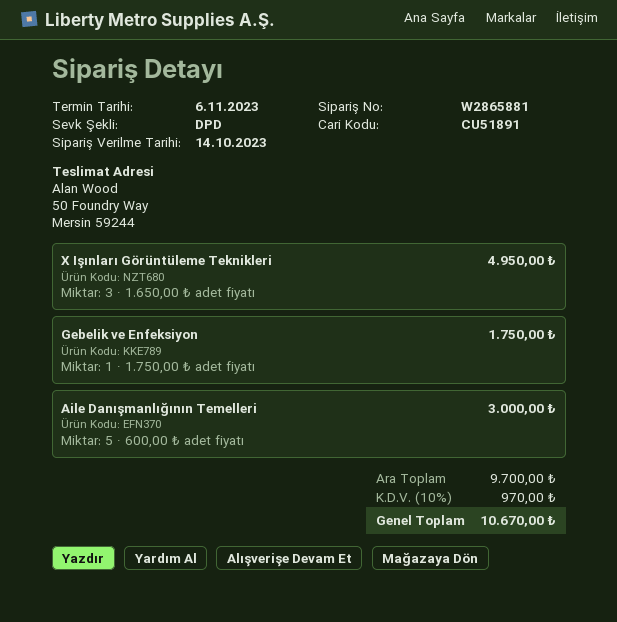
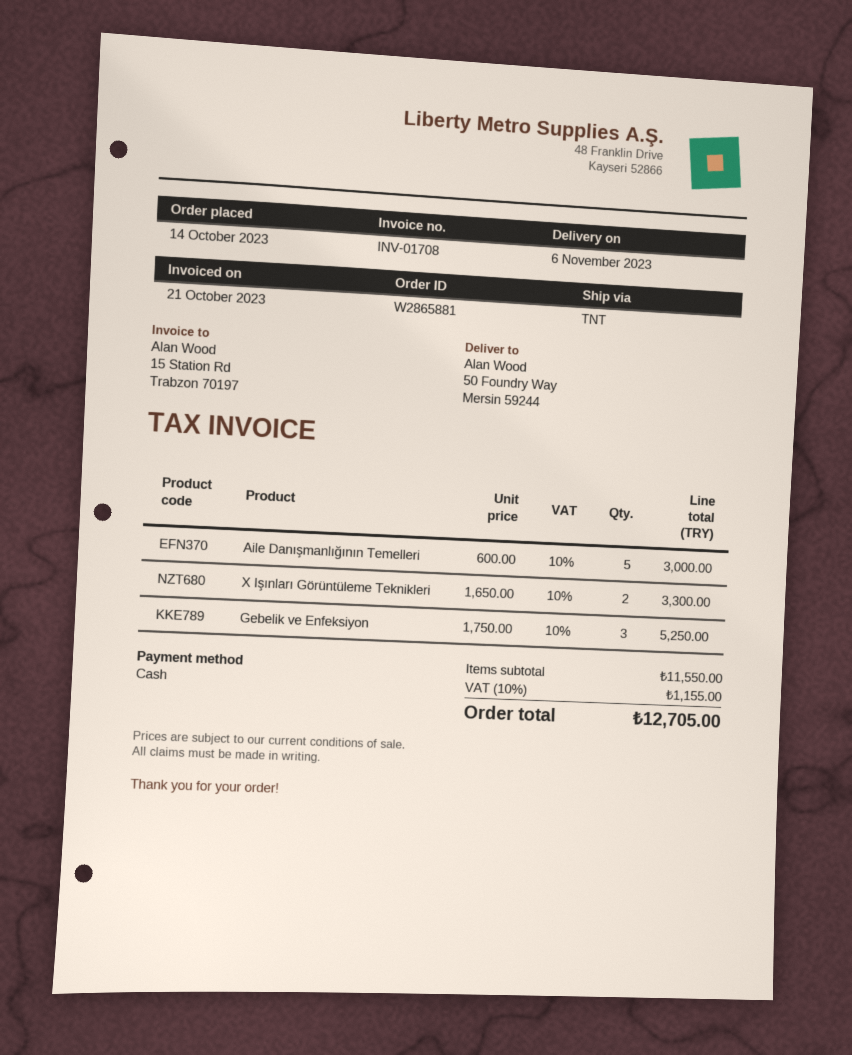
shipping method: DPD -> TNT
X Işınları Görüntüleme Teknikleri: 3 x 1650.00 = 4950.00 -> 2 x 1650.00 = 3300.00
Gebelik ve Enfeksiyon: 1 x 1750.00 = 1750.00 -> 3 x 1750.00 = 5250.00
subtotal: 9700.00 -> 11550.00
tax: 10% = 970.00 -> 10% = 1155.00
total: 10670.00 -> 12705.00

